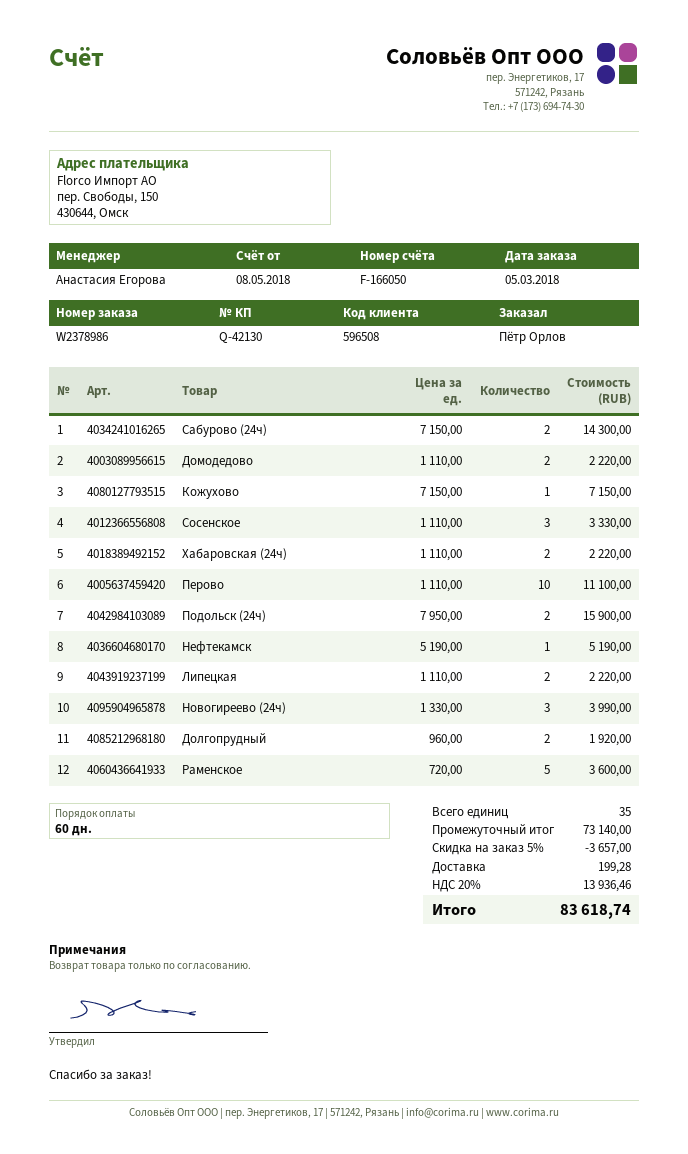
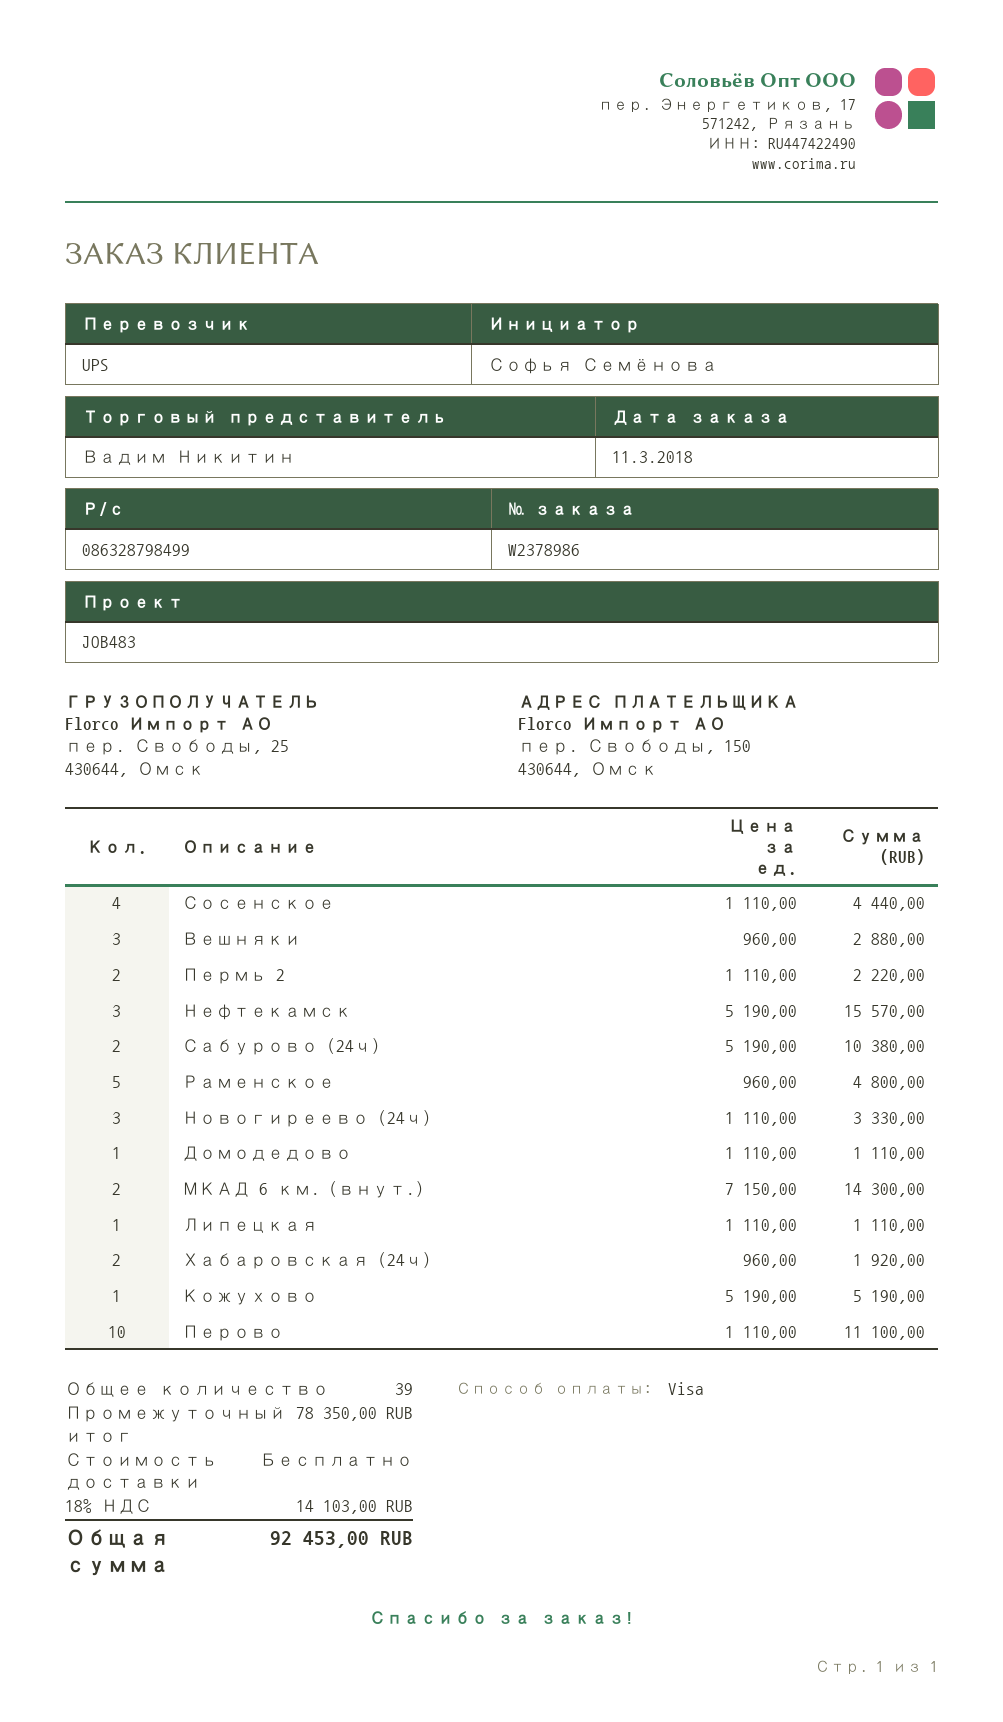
order date: 2018-03-05 -> 2018-03-11
ordered by: Пётр Орлов -> Софья Семёнова
sales rep: Анастасия Егорова -> Вадим Никитин
Сабурово (24ч): 2 x 7150.00 = 14300.00 -> 2 x 5190.00 = 10380.00
Домодедово: 2 x 1110.00 = 2220.00 -> 1 x 1110.00 = 1110.00
Кожухово: 1 x 7150.00 = 7150.00 -> 1 x 5190.00 = 5190.00
Сосенское: 3 x 1110.00 = 3330.00 -> 4 x 1110.00 = 4440.00
Хабаровская (24ч): 2 x 1110.00 = 2220.00 -> 2 x 960.00 = 1920.00
Подольск (24ч): 2 x 7950.00 = 15900.00 -> none
Нефтекамск: 1 x 5190.00 = 5190.00 -> 3 x 5190.00 = 15570.00
Липецкая: 2 x 1110.00 = 2220.00 -> 1 x 1110.00 = 1110.00
Новогиреево (24ч): 3 x 1330.00 = 3990.00 -> 3 x 1110.00 = 3330.00
Долгопрудный: 2 x 960.00 = 1920.00 -> none
Раменское: 5 x 720.00 = 3600.00 -> 5 x 960.00 = 4800.00
Вешняки: none -> 3 x 960.00 = 2880.00
Пермь 2: none -> 2 x 1110.00 = 2220.00
МКАД 6 км. (внут.): none -> 2 x 7150.00 = 14300.00
total quantity: 35 -> 39
subtotal: 73140.00 -> 78350.00
discount: 5% = 3657.00 -> none
shipping: 199.28 -> 0.00
tax: 20% = 13936.46 -> 18% = 14103.00
total: 83618.74 -> 92453.00

